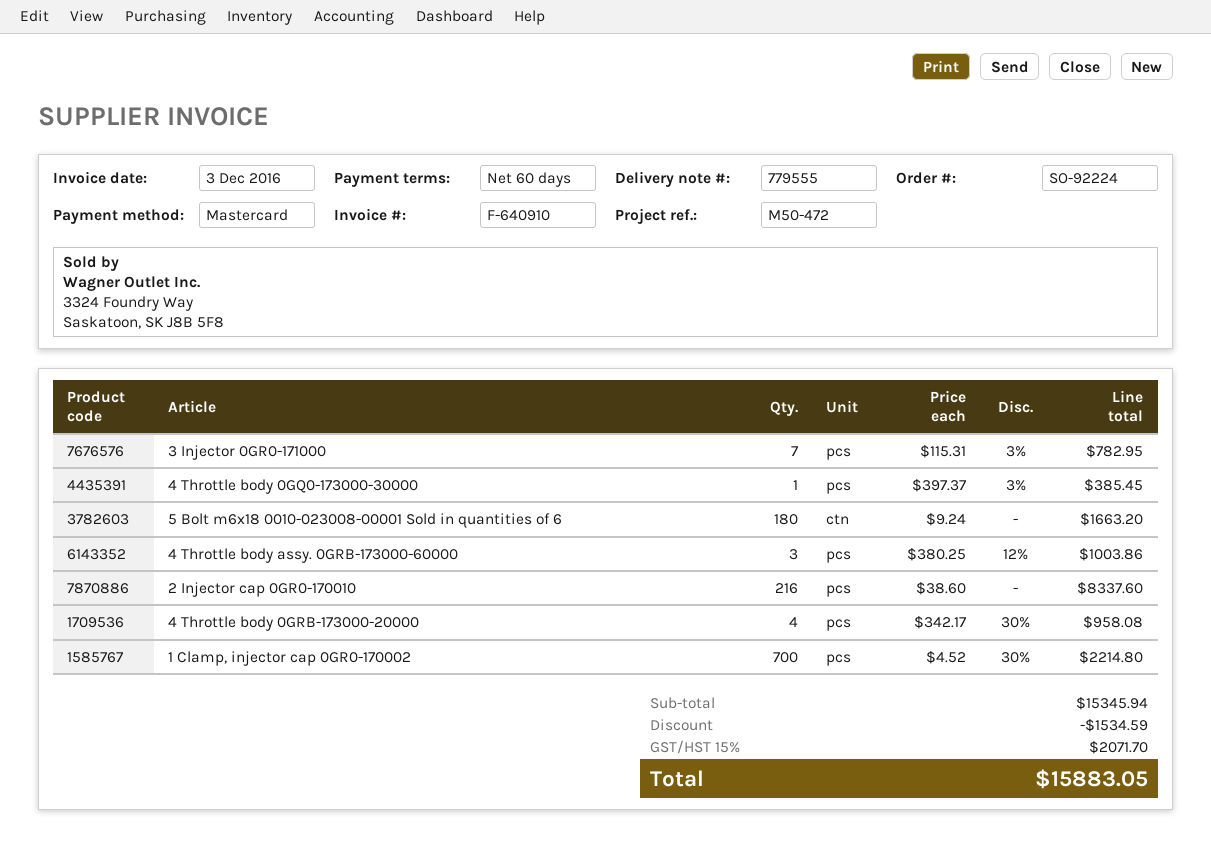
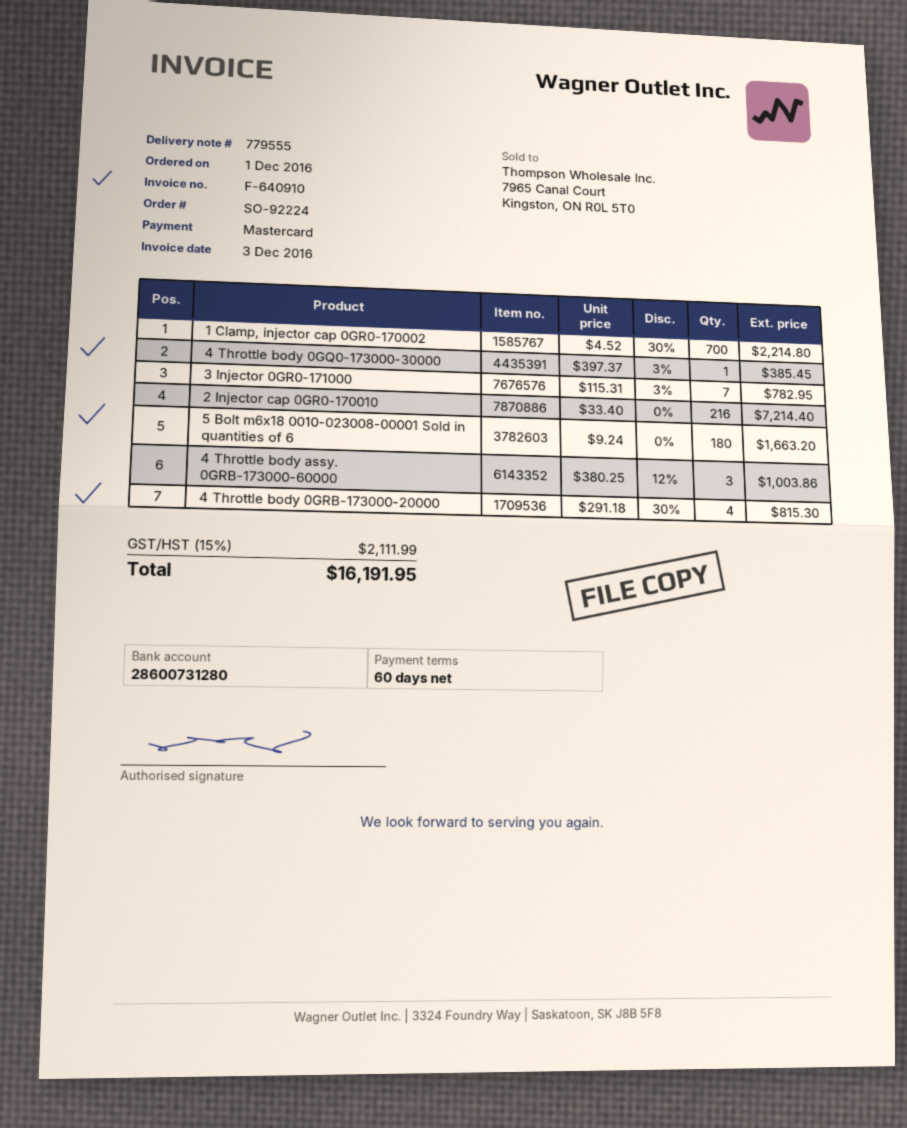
2 Injector cap 0GR0-170010: 216 x 38.60 = 8337.60 -> 216 x 33.40 = 7214.40
4 Throttle body 0GRB-173000-20000: 4 x 342.17 - 30% = 958.08 -> 4 x 291.18 - 30% = 815.30
discount: 1534.59 -> none
tax: 15% = 2071.70 -> 15% = 2111.99
total: 15883.05 -> 16191.95

